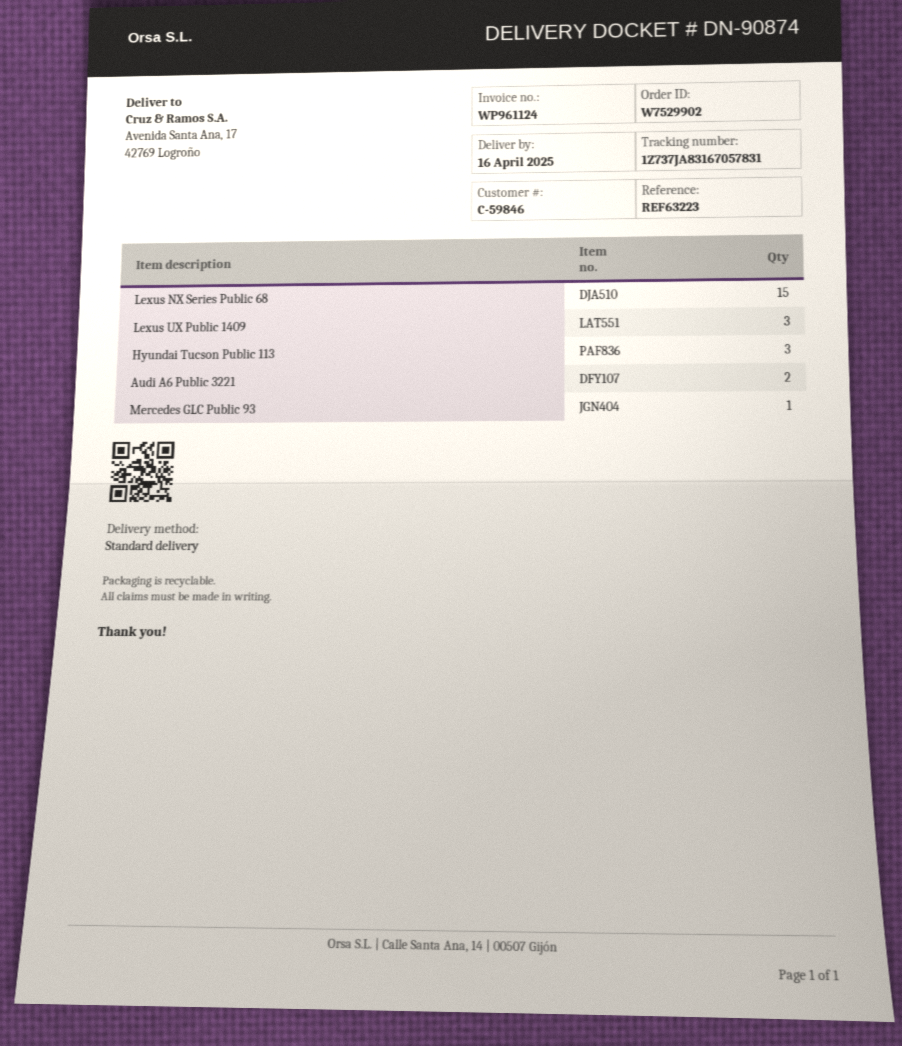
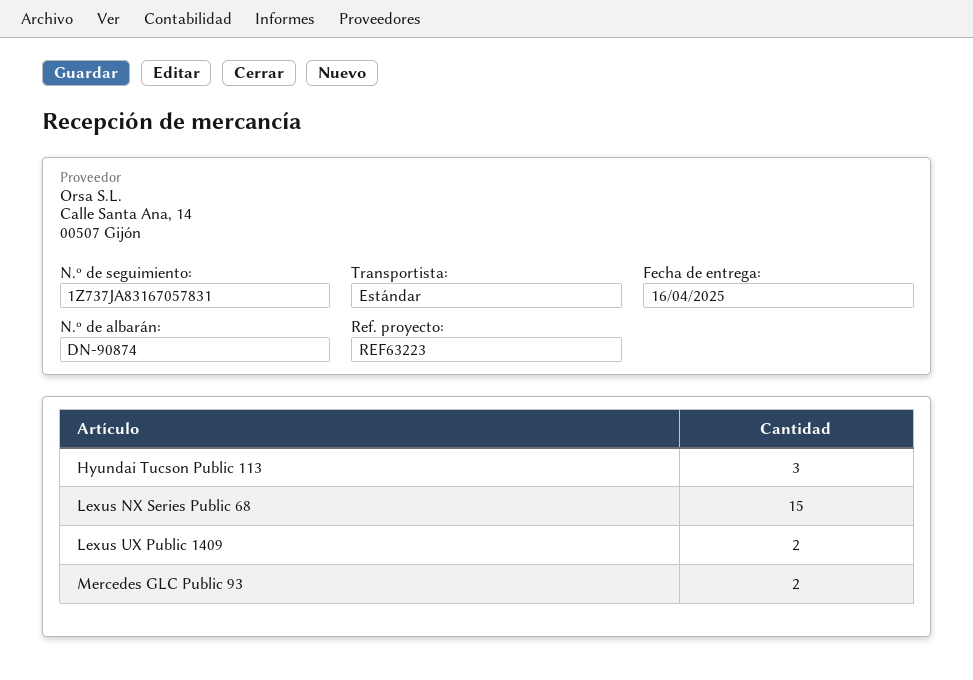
Lexus UX Public 1409: 3 -> 2
Audi A6 Public 3221: 2 -> none
Mercedes GLC Public 93: 1 -> 2

